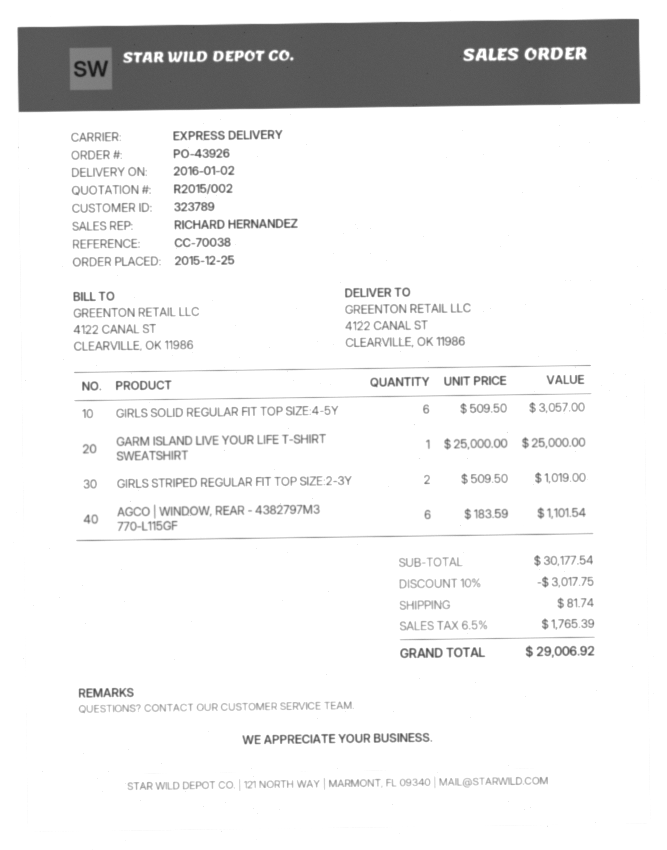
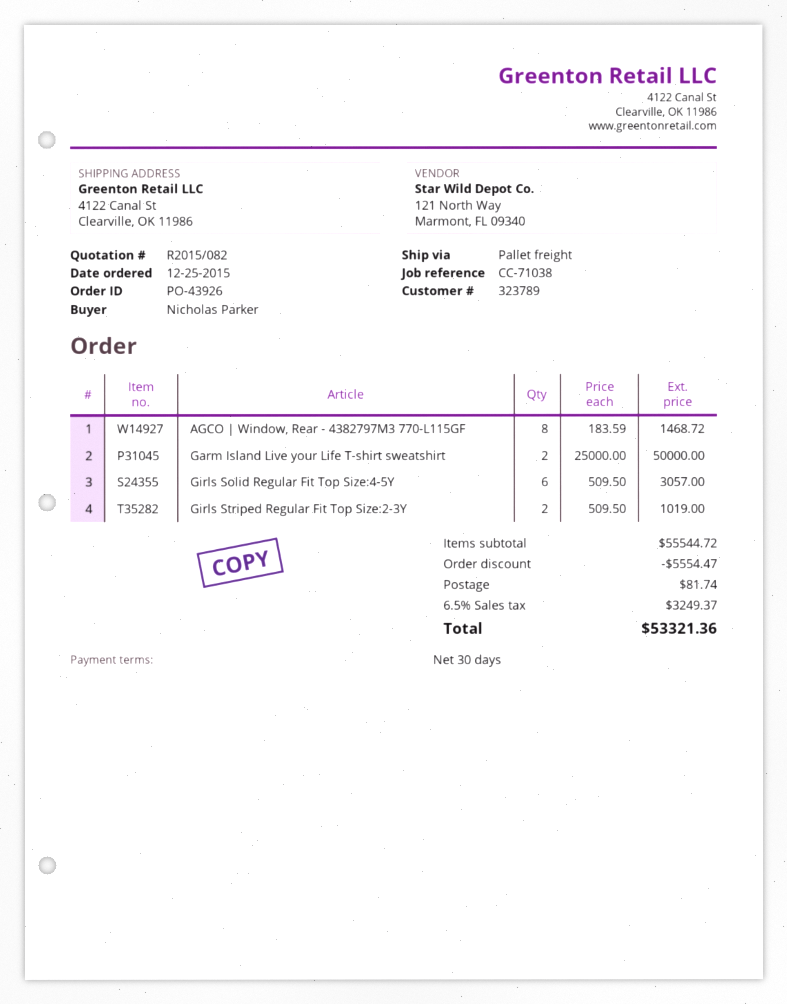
quote number: R2015/002 -> R2015/082
reference: CC-70038 -> CC-71038
shipping method: express -> pallet freight
GARM ISLAND LIVE YOUR LIFE T-SHIRT SWEATSHIRT: 1 x 25000.00 = 25000.00 -> 2 x 25000.00 = 50000.00
AGCO | WINDOW, REAR - 4382797M3 770-L115GF: 6 x 183.59 = 1101.54 -> 8 x 183.59 = 1468.72
subtotal: 30177.54 -> 55544.72
discount: 3017.75 -> 5554.47
tax: 6.5% = 1765.39 -> 6.5% = 3249.37
total: 29006.92 -> 53321.36

